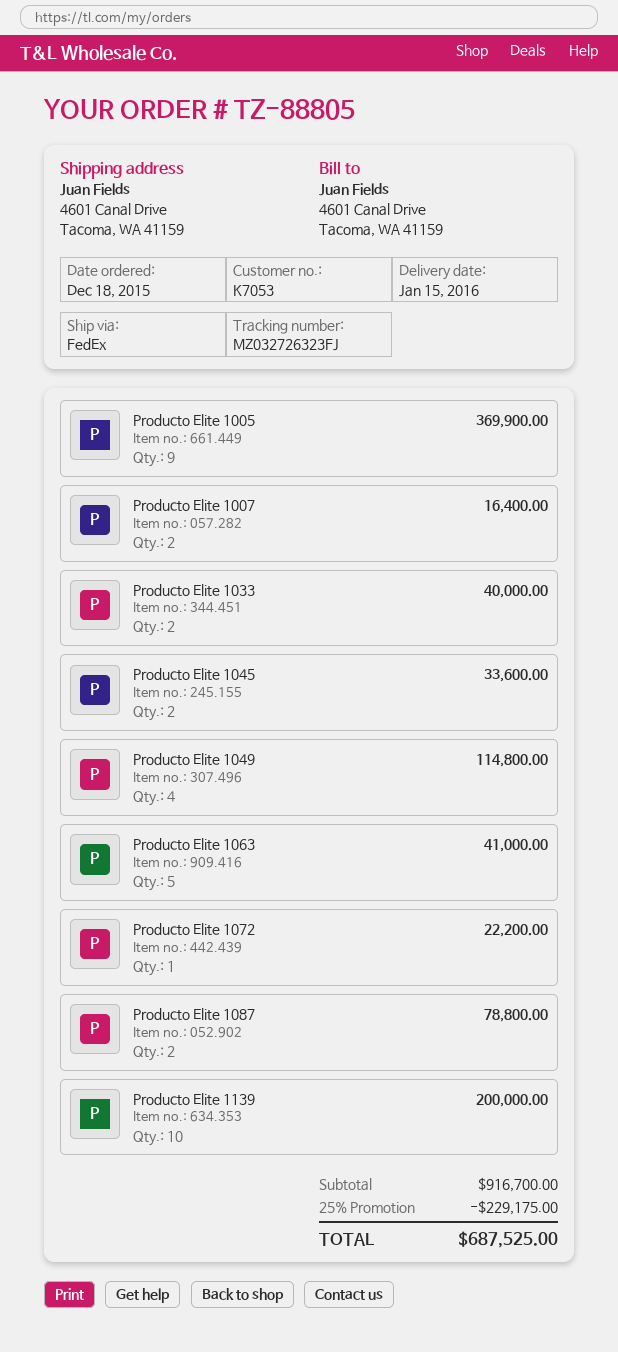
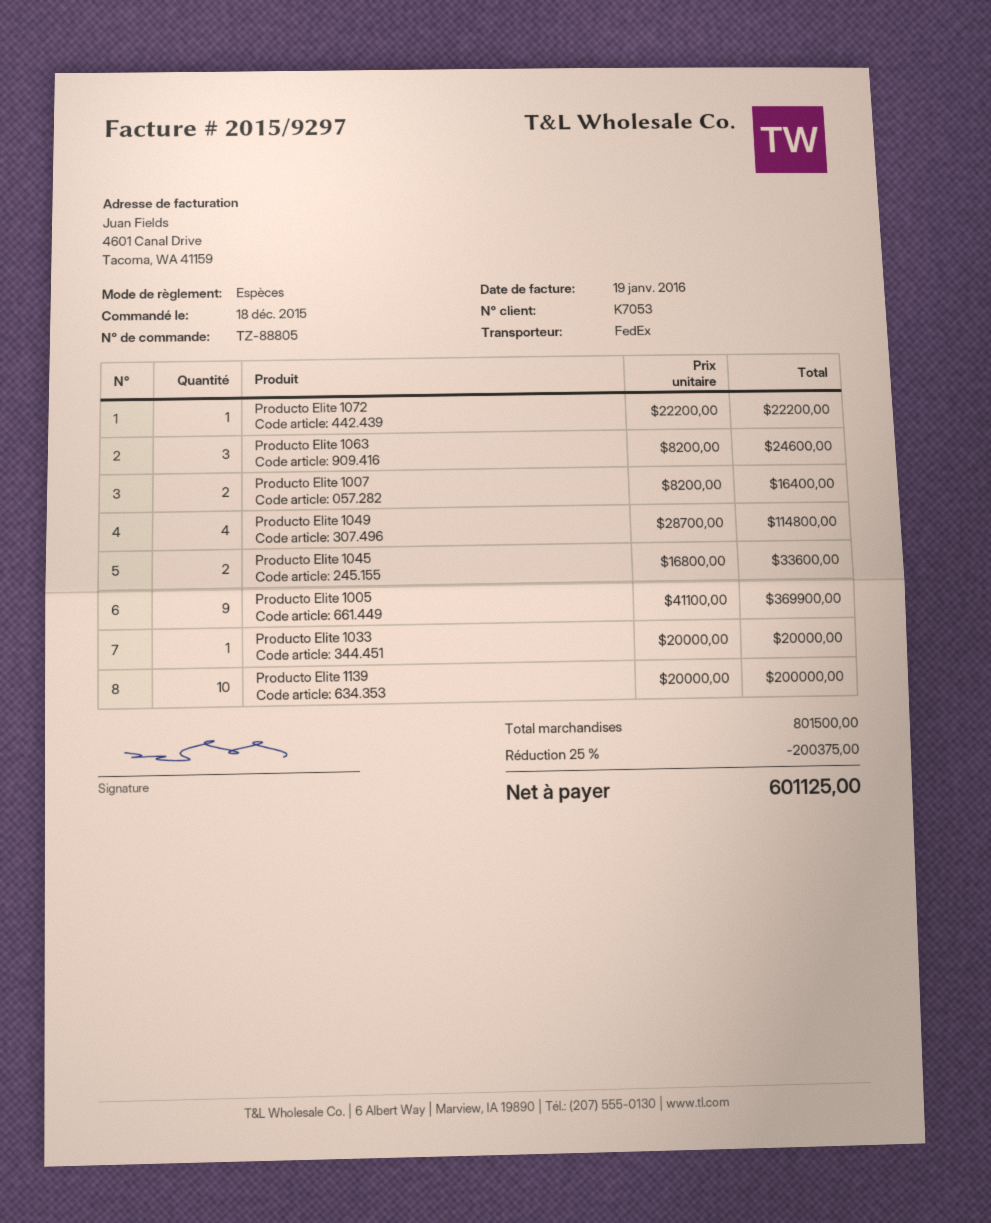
Producto Elite 1033: 2 for 40000.00 -> 1 for 20000.00
Producto Elite 1063: 5 for 41000.00 -> 3 for 24600.00
Producto Elite 1087: 2 for 78800.00 -> none
subtotal: 916700.00 -> 801500.00
discount: 25% = 229175.00 -> 25% = 200375.00
total: 687525.00 -> 601125.00

